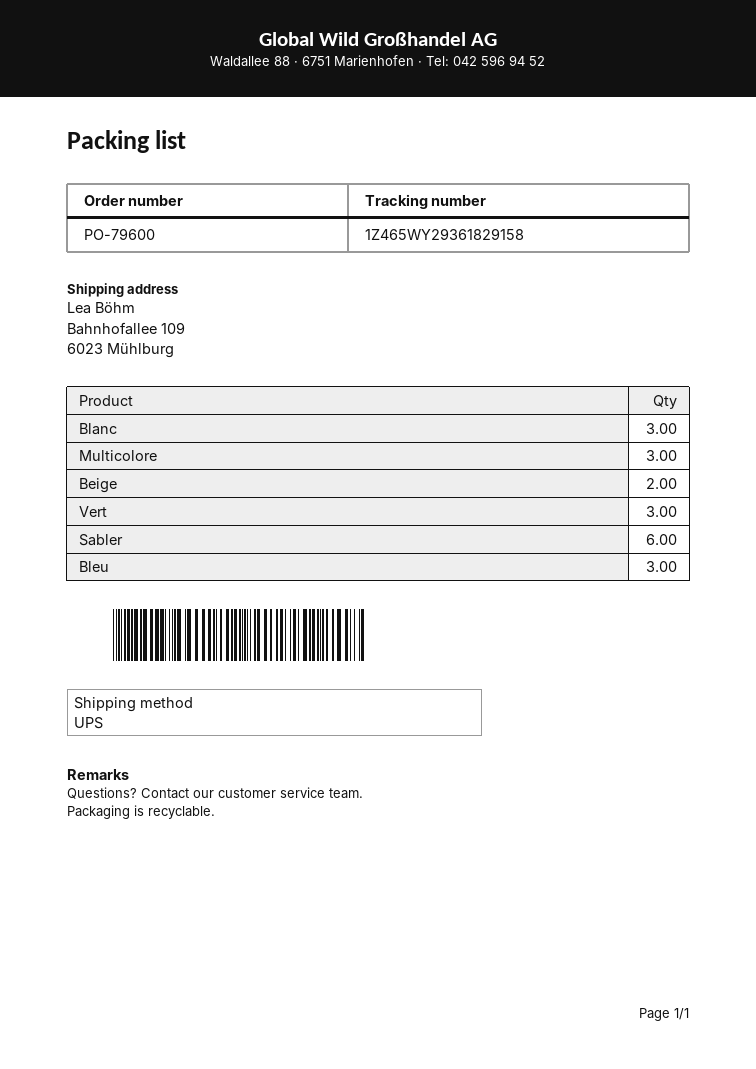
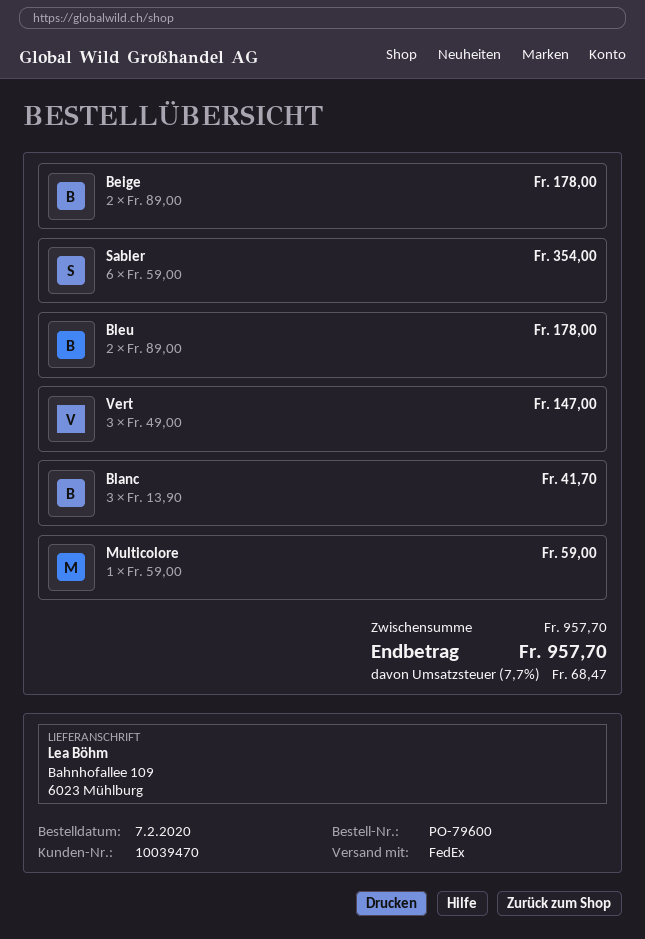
shipping method: UPS -> FedEx
Multicolore: 3 -> 1
Bleu: 3 -> 2

